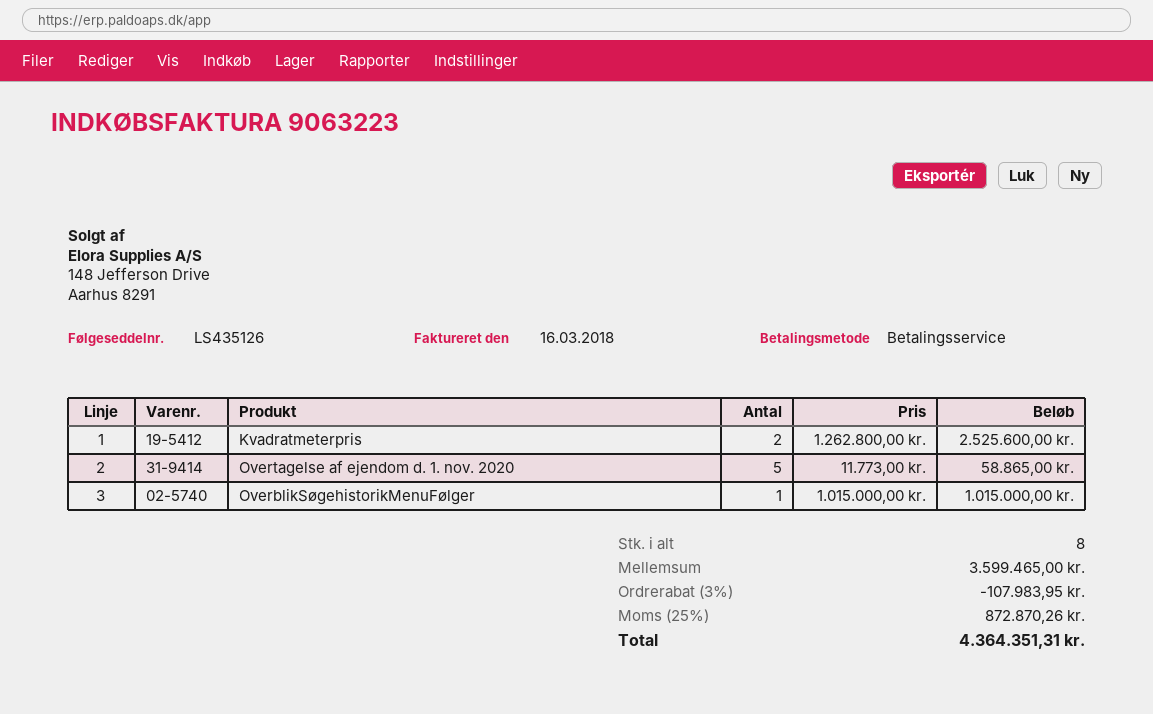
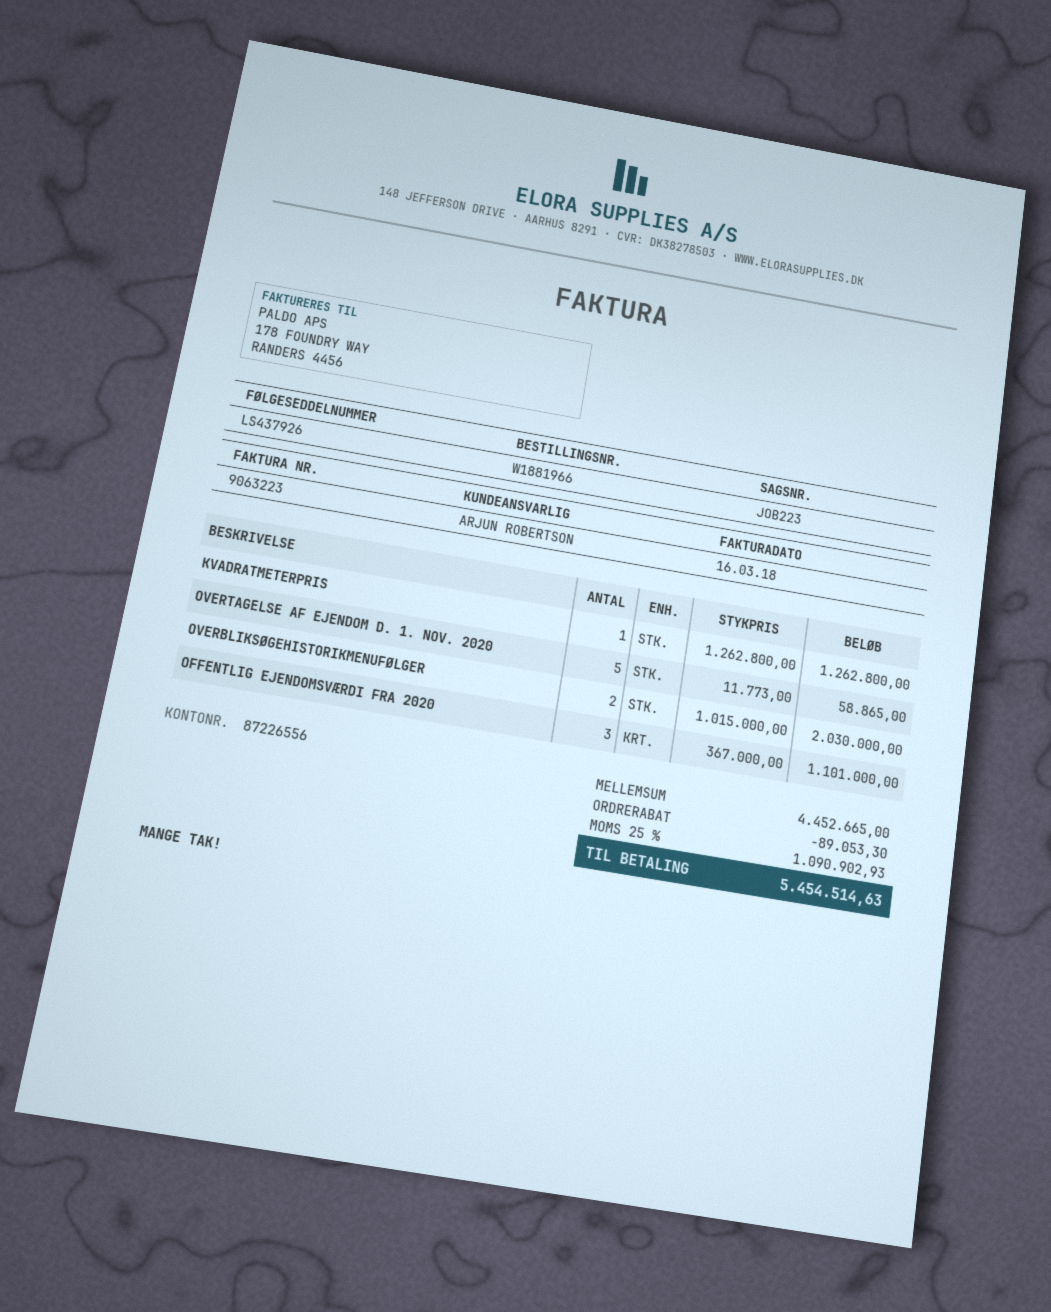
delivery note number: LS435126 -> LS437926
Kvadratmeterpris: 2 x 1262800.00 = 2525600.00 -> 1 x 1262800.00 = 1262800.00
OverblikSøgehistorikMenuFølger: 1 x 1015000.00 = 1015000.00 -> 2 x 1015000.00 = 2030000.00
OFFENTLIG EJENDOMSVÆRDI FRA 2020: none -> 3 x 367000.00 = 1101000.00
subtotal: 3599465.00 -> 4452665.00
discount: 107983.95 -> 89053.30
tax: 25% = 872870.26 -> 25% = 1090902.93
total: 4364351.31 -> 5454514.63

